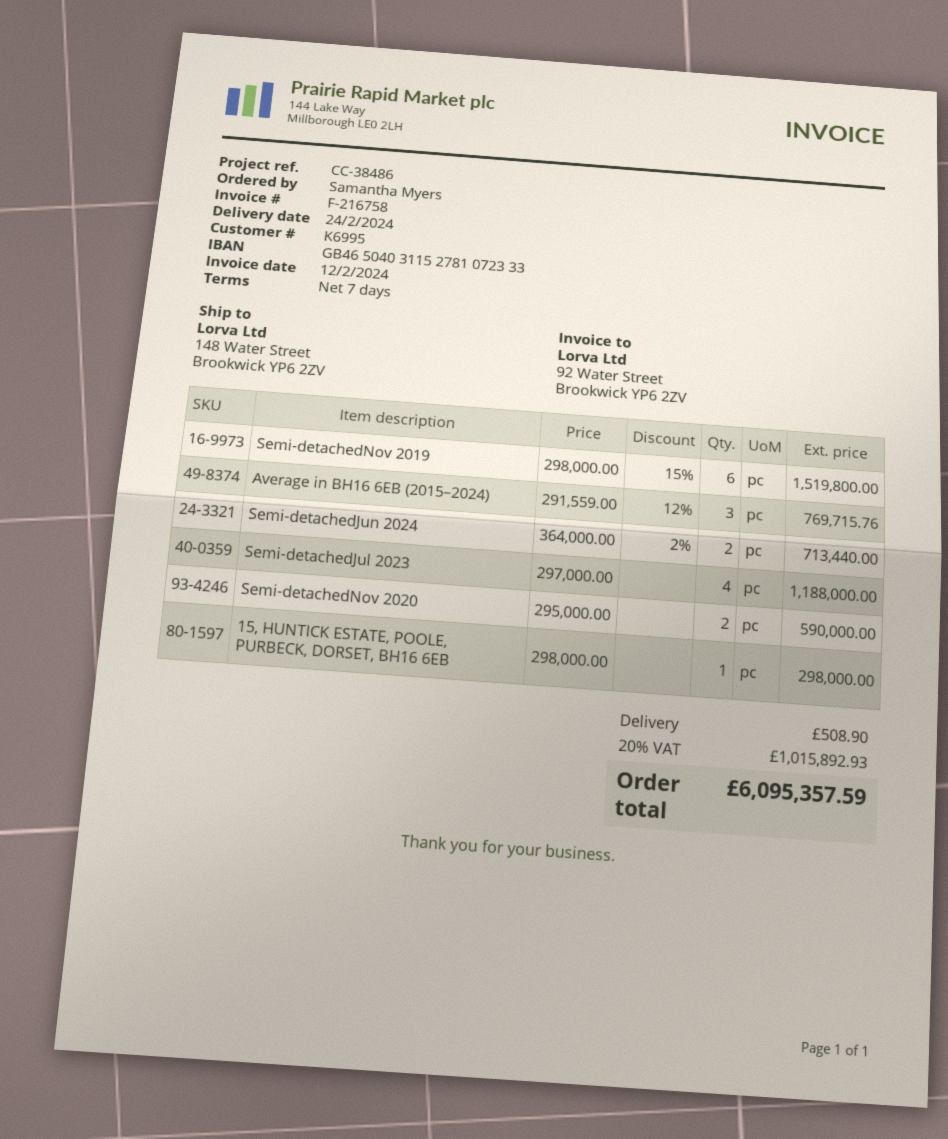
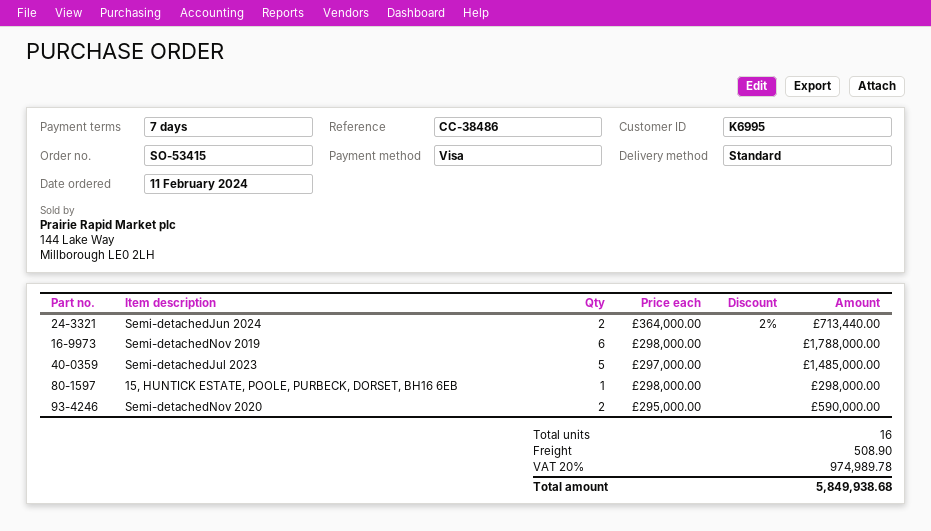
Semi-detachedNov 2019: 6 x 298000.00 - 15% = 1519800.00 -> 6 x 298000.00 = 1788000.00
Average in BH16 6EB (2015–2024): 3 x 291559.00 - 12% = 769715.76 -> none
Semi-detachedJul 2023: 4 x 297000.00 = 1188000.00 -> 5 x 297000.00 = 1485000.00
tax: 20% = 1015892.93 -> 20% = 974989.78
total: 6095357.59 -> 5849938.68

